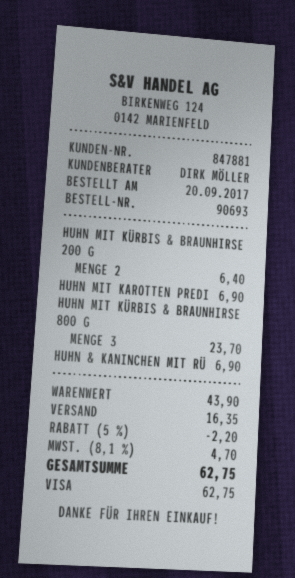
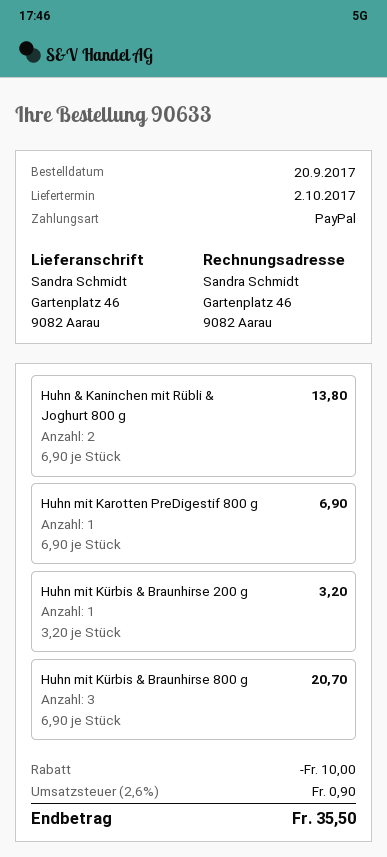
order number: 90693 -> 90633
payment method: Visa -> PayPal
HUHN MIT KÜRBIS & BRAUNHIRSE 200 G: 2 for 6.40 -> 1 for 3.20
HUHN MIT KÜRBIS & BRAUNHIRSE 800 G: 3 for 23.70 -> 3 for 20.70
HUHN & KANINCHEN MIT RÜ: 1 for 6.90 -> 2 for 13.80
discount: 2.20 -> 10.00
shipping: 16.35 -> none
tax: 8.1% = 4.70 -> 2.6% = 0.90
total: 62.75 -> 35.50

